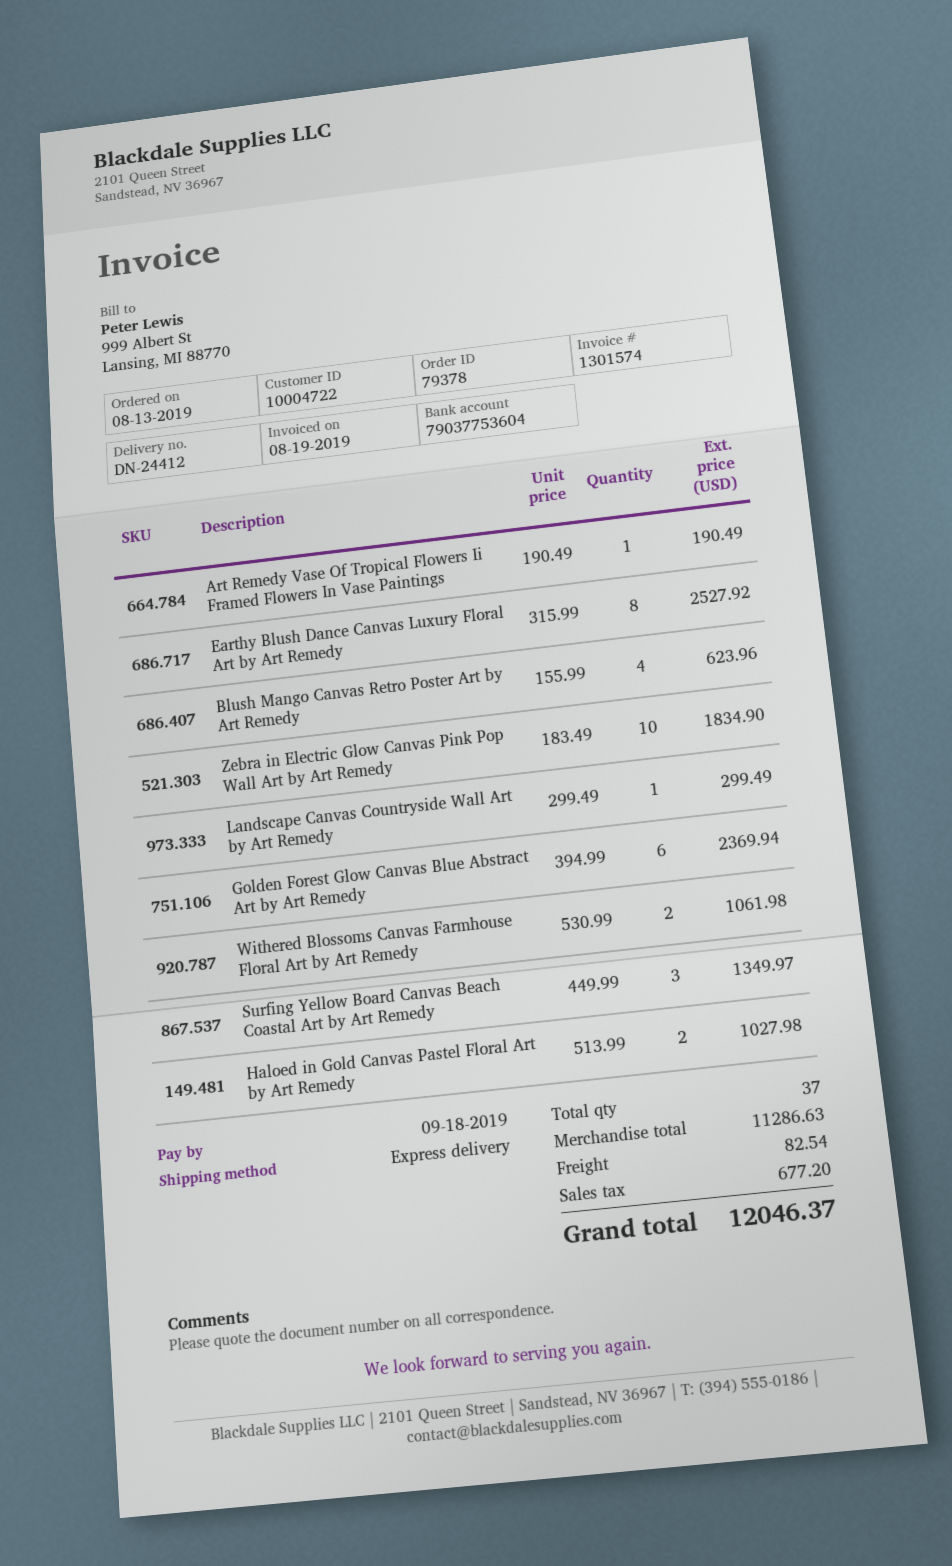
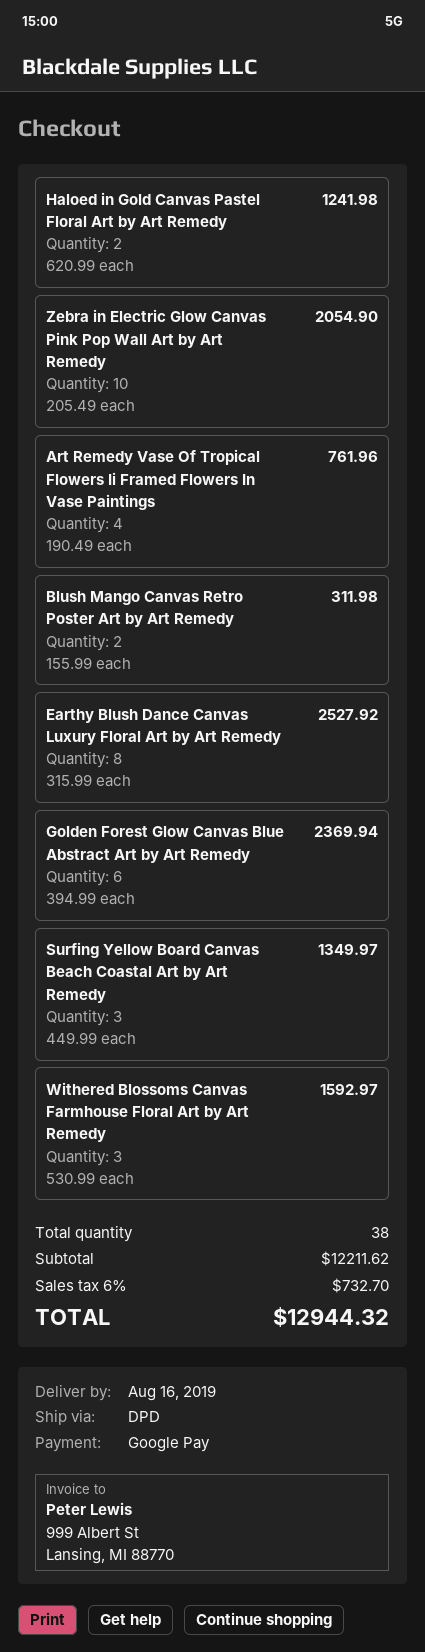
shipping method: express -> DPD
Art Remedy Vase Of Tropical Flowers Ii Framed Flowers In Vase Paintings: 1 x 190.49 = 190.49 -> 4 x 190.49 = 761.96
Blush Mango Canvas Retro Poster Art by Art Remedy: 4 x 155.99 = 623.96 -> 2 x 155.99 = 311.98
Zebra in Electric Glow Canvas Pink Pop Wall Art by Art Remedy: 10 x 183.49 = 1834.90 -> 10 x 205.49 = 2054.90
Landscape Canvas Countryside Wall Art by Art Remedy: 1 x 299.49 = 299.49 -> none
Withered Blossoms Canvas Farmhouse Floral Art by Art Remedy: 2 x 530.99 = 1061.98 -> 3 x 530.99 = 1592.97
Haloed in Gold Canvas Pastel Floral Art by Art Remedy: 2 x 513.99 = 1027.98 -> 2 x 620.99 = 1241.98
total quantity: 37 -> 38
subtotal: 11286.63 -> 12211.62
shipping: 82.54 -> none
tax: 677.20 -> 732.70
total: 12046.37 -> 12944.32

